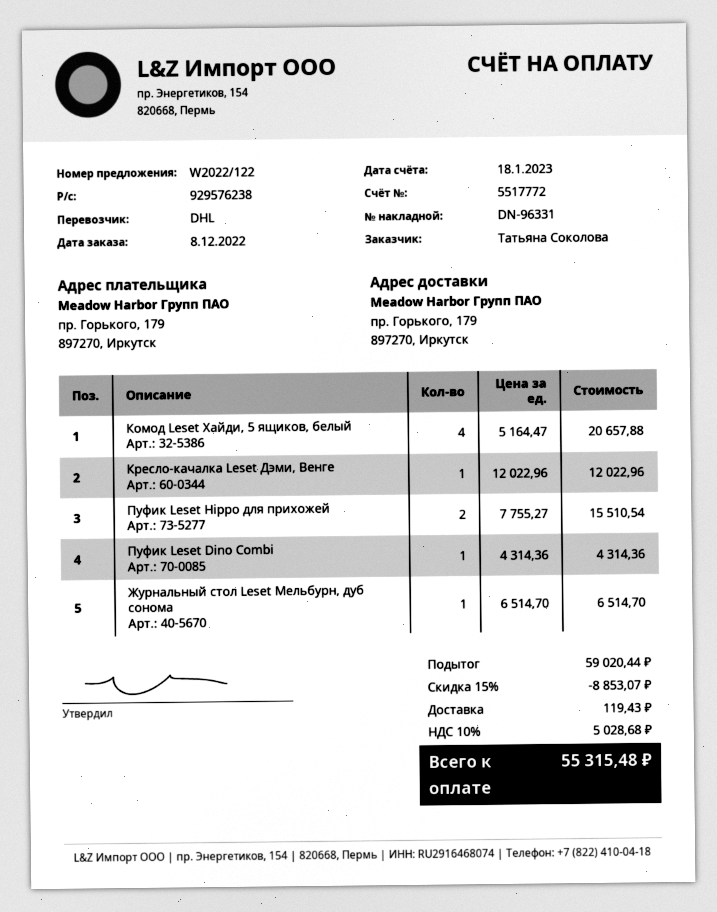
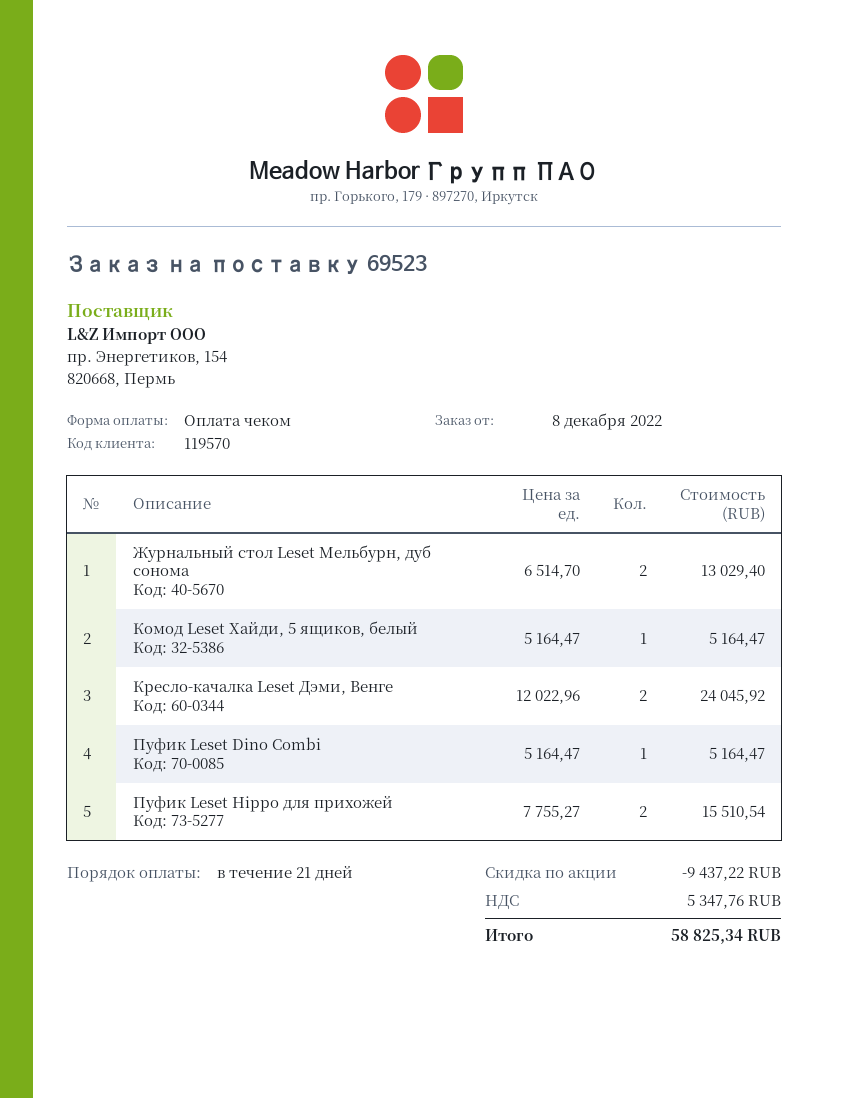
Комод Leset Хайди, 5 ящиков, белый: 4 x 5164.47 = 20657.88 -> 1 x 5164.47 = 5164.47
Кресло-качалка Leset Дэми, Венге: 1 x 12022.96 = 12022.96 -> 2 x 12022.96 = 24045.92
Пуфик Leset Dino Combi: 1 x 4314.36 = 4314.36 -> 1 x 5164.47 = 5164.47
Журнальный стол Leset Мельбурн, дуб сонома: 1 x 6514.70 = 6514.70 -> 2 x 6514.70 = 13029.40
discount: 8853.07 -> 9437.22
shipping: 119.43 -> none
tax: 5028.68 -> 5347.76
total: 55315.48 -> 58825.34

